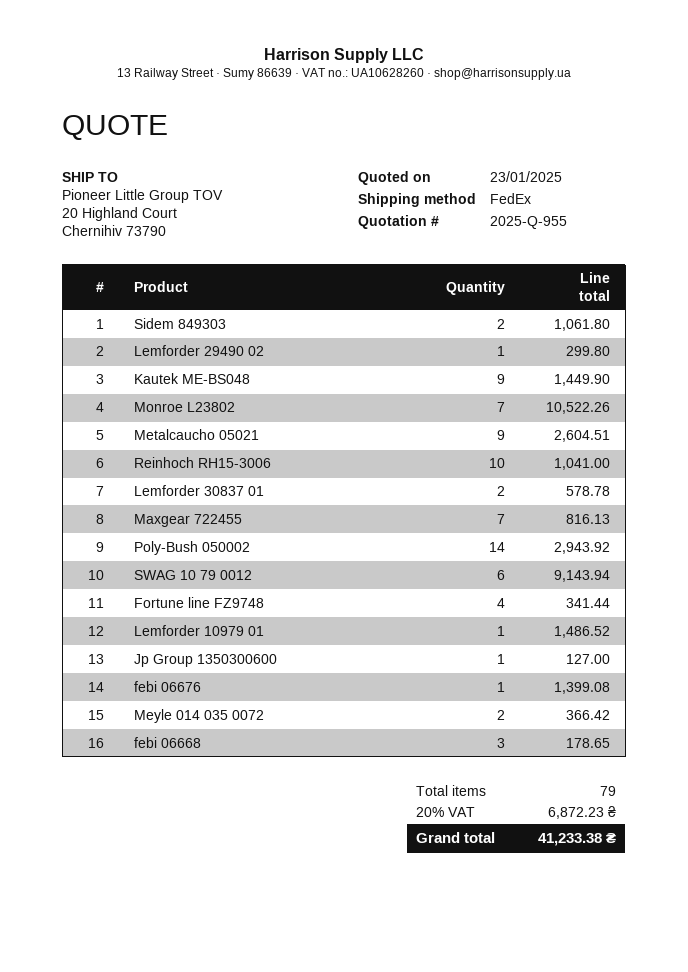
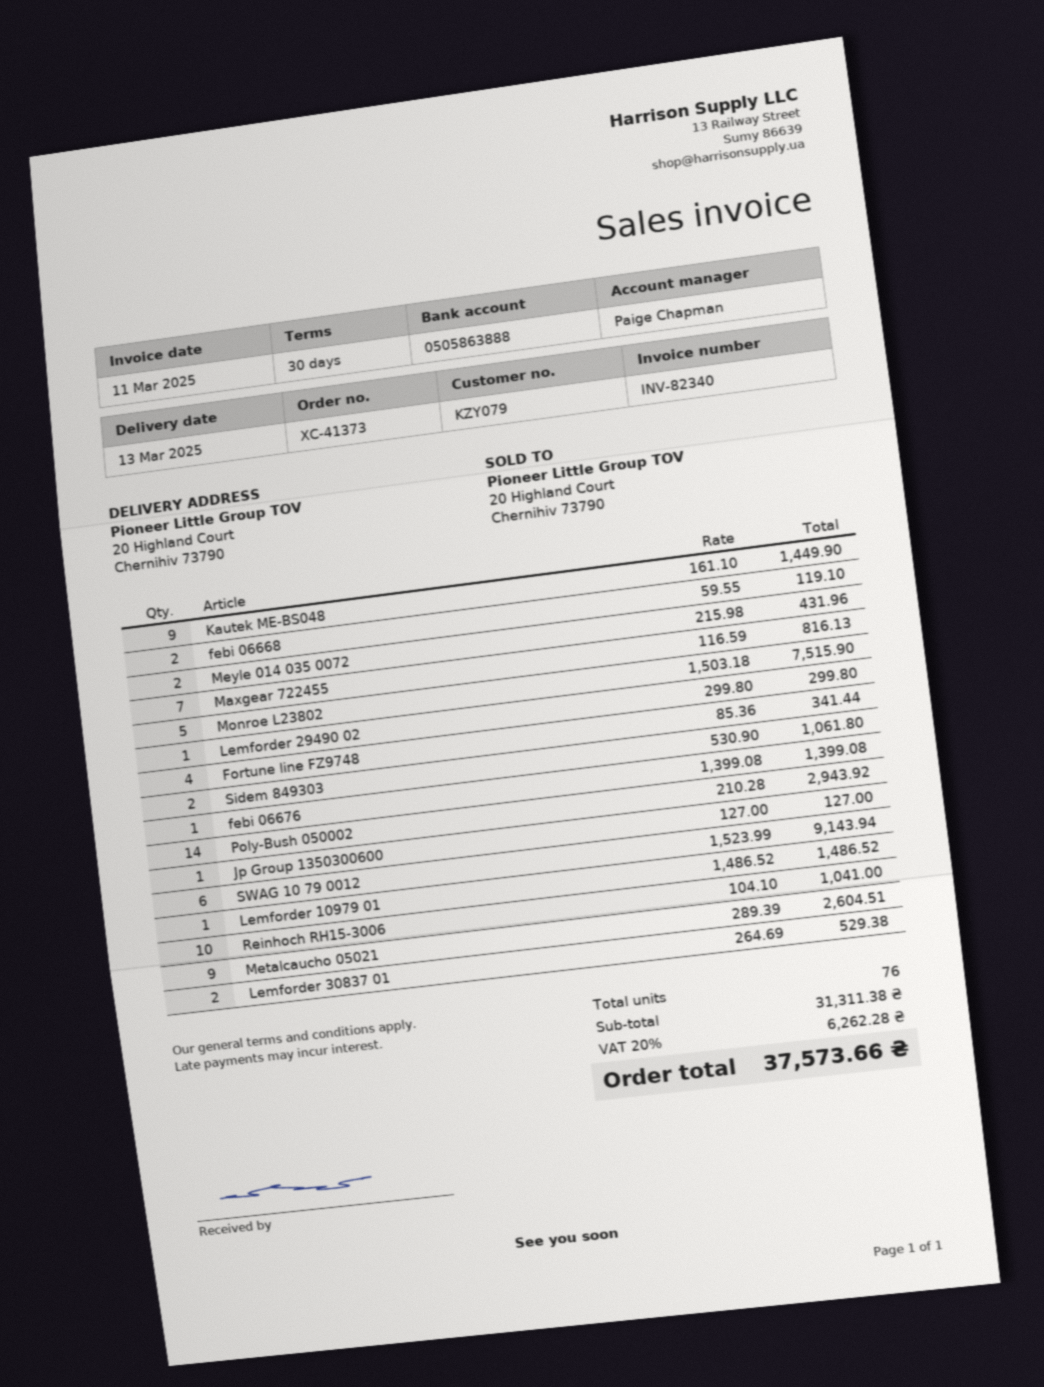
Monroe L23802: 7 for 10522.26 -> 5 for 7515.90
Lemforder 30837 01: 2 for 578.78 -> 2 for 529.38
Meyle 014 035 0072: 2 for 366.42 -> 2 for 431.96
febi 06668: 3 for 178.65 -> 2 for 119.10
total quantity: 79 -> 76
tax: 20% = 6872.23 -> 20% = 6262.28
total: 41233.38 -> 37573.66

